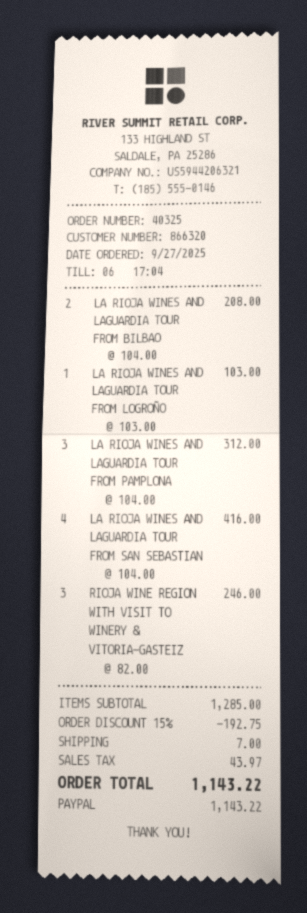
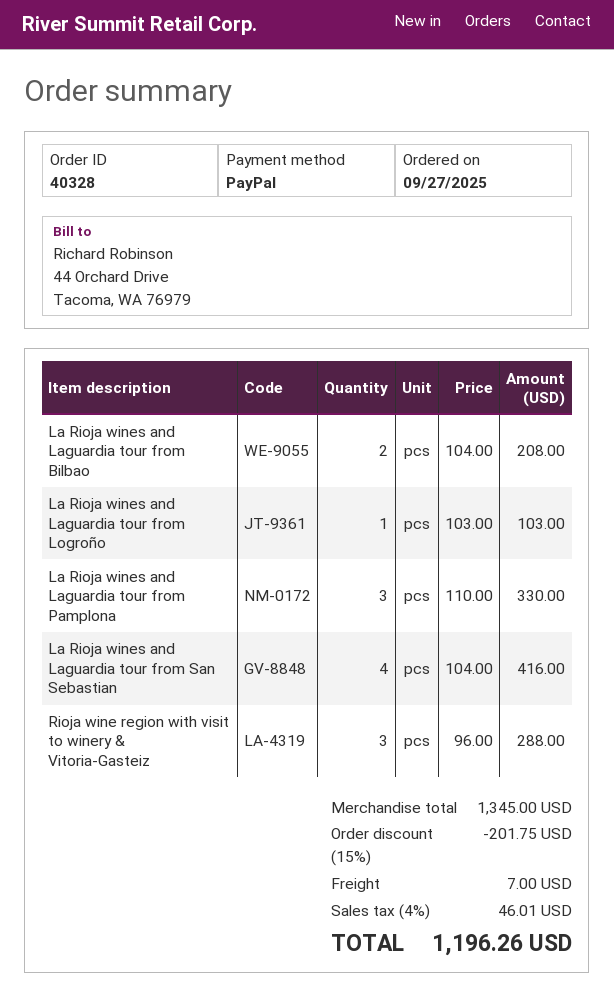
order number: 40325 -> 40328
LA RIOJA WINES AND LAGUARDIA TOUR FROM PAMPLONA: 3 x 104.00 = 312.00 -> 3 x 110.00 = 330.00
RIOJA WINE REGION WITH VISIT TO WINERY & VITORIA-GASTEIZ: 3 x 82.00 = 246.00 -> 3 x 96.00 = 288.00
subtotal: 1285.00 -> 1345.00
discount: 15% = 192.75 -> 15% = 201.75
tax: 43.97 -> 46.01
total: 1143.22 -> 1196.26

